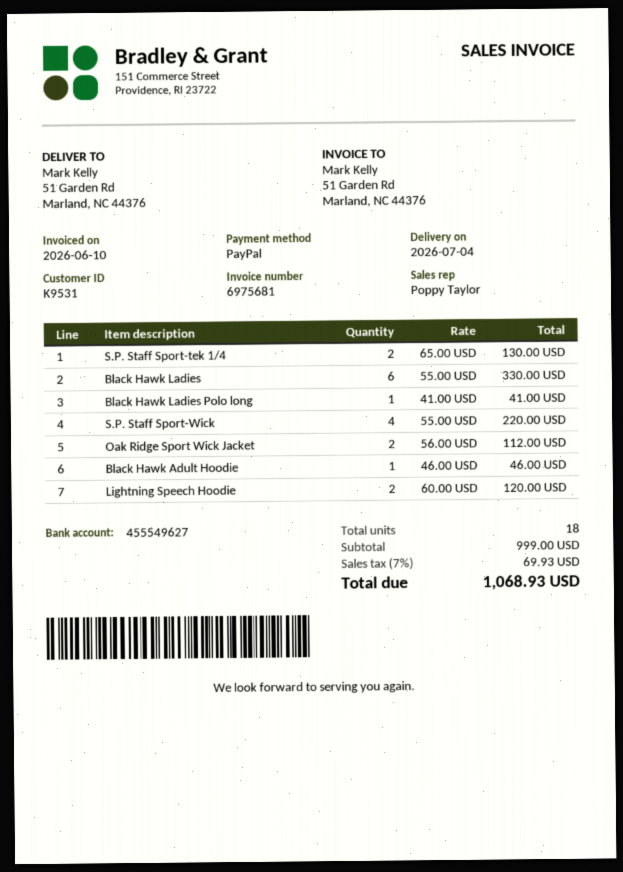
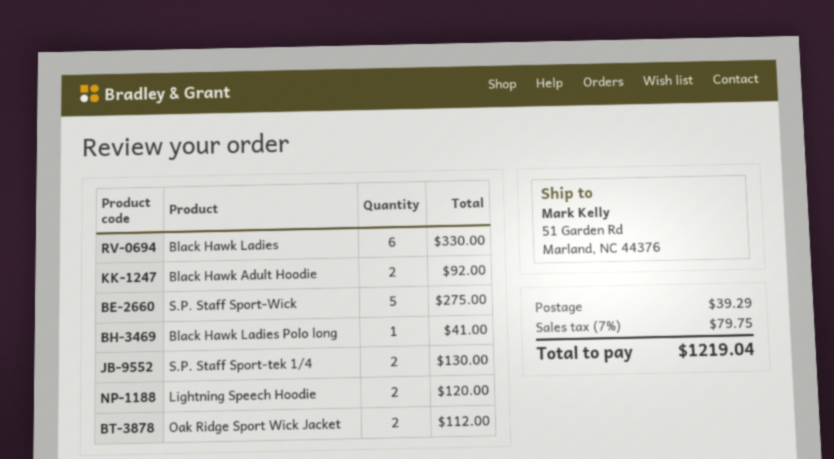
S.P. Staff Sport-Wick: 4 for 220.00 -> 5 for 275.00
Black Hawk Adult Hoodie: 1 for 46.00 -> 2 for 92.00
shipping: none -> 39.29
tax: 7% = 69.93 -> 7% = 79.75
total: 1068.93 -> 1219.04

